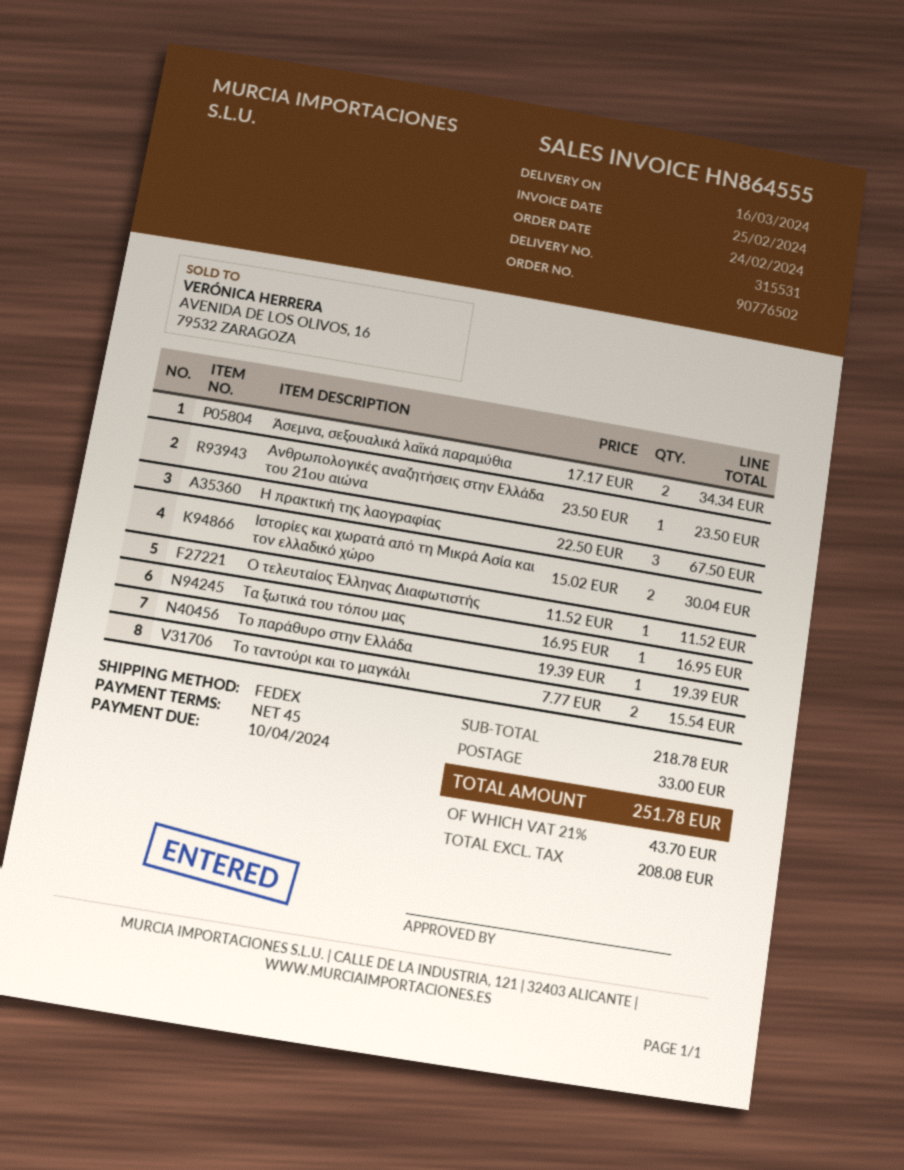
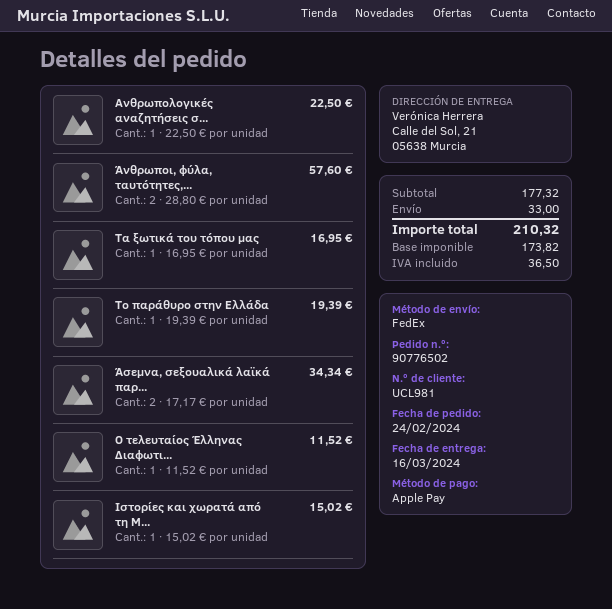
Ανθρωπολογικές αναζητήσεις στην Ελλάδα του 21ου αιώνα: 1 x 23.50 = 23.50 -> 1 x 22.50 = 22.50
Η πρακτική της λαογραφίας: 3 x 22.50 = 67.50 -> none
Ιστορίες και χωρατά από τη Μικρά Ασία και τον ελλαδικό χώρο: 2 x 15.02 = 30.04 -> 1 x 15.02 = 15.02
Το ταντούρι και το μαγκάλι: 2 x 7.77 = 15.54 -> none
Άνθρωποι, φύλα, ταυτότητες,...: none -> 2 x 28.80 = 57.60
subtotal: 218.78 -> 177.32
net: 208.08 -> 173.82
tax: 43.70 -> 36.50
total: 251.78 -> 210.32

